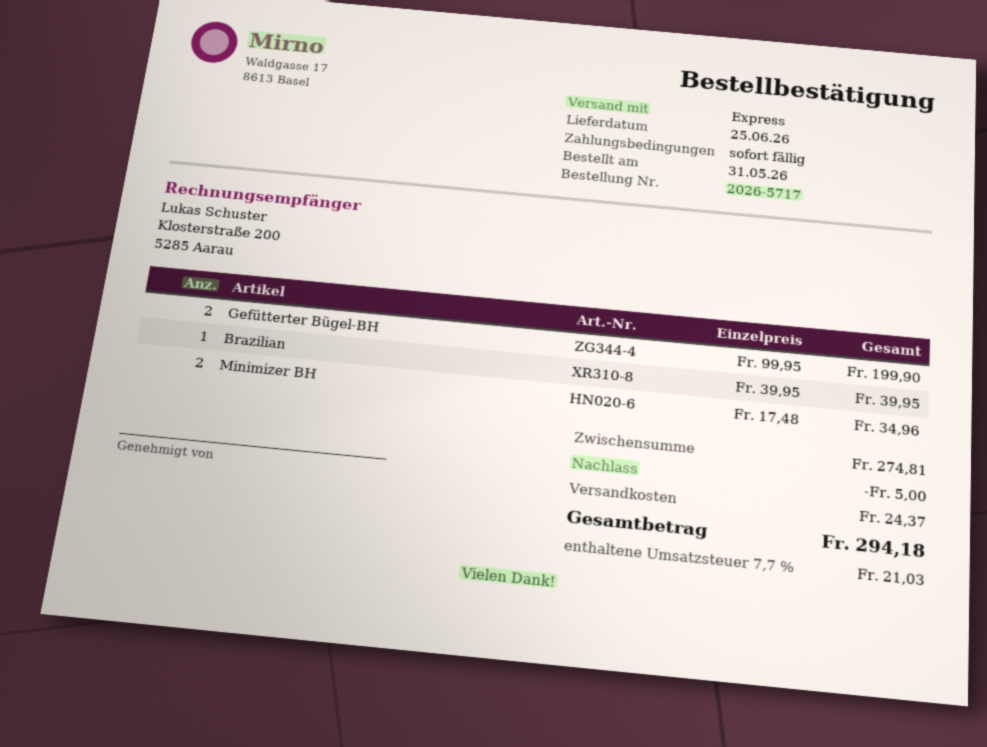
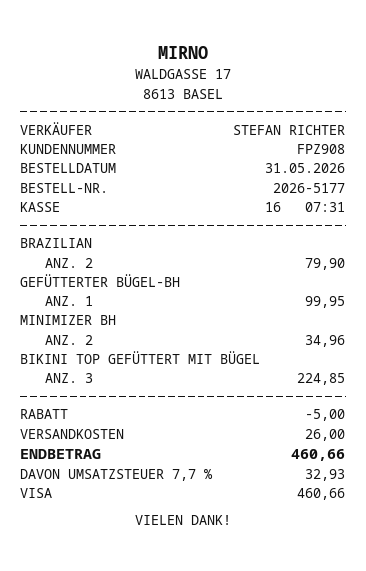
order number: 2026-5717 -> 2026-5177
Gefütterter Bügel-BH: 2 for 199.90 -> 1 for 99.95
Brazilian: 1 for 39.95 -> 2 for 79.90
BIKINI TOP GEFÜTTERT MIT BÜGEL: none -> 3 for 224.85
shipping: 24.37 -> 26.00
tax: 7.7% = 21.03 -> 7.7% = 32.93
total: 294.18 -> 460.66

